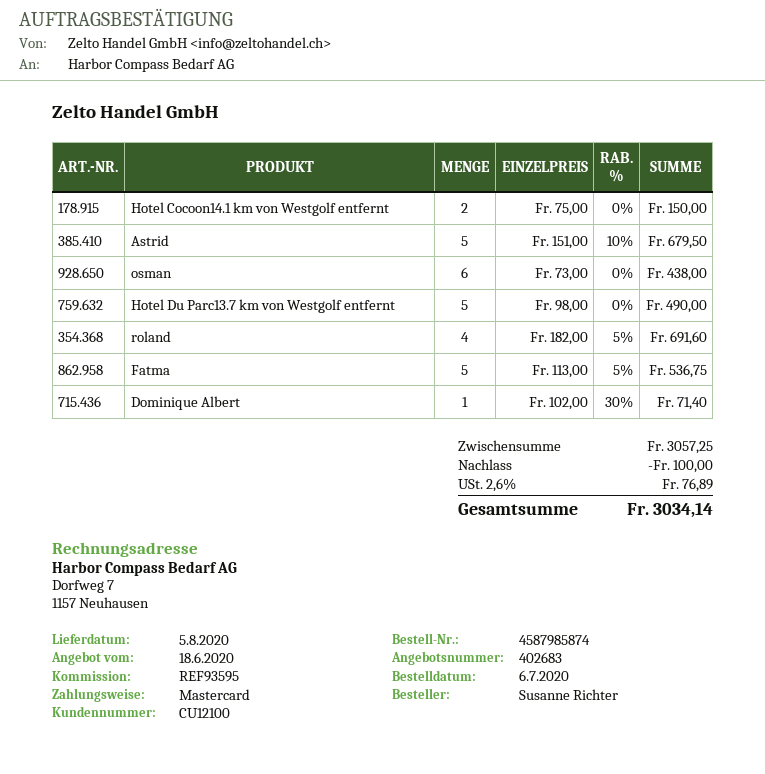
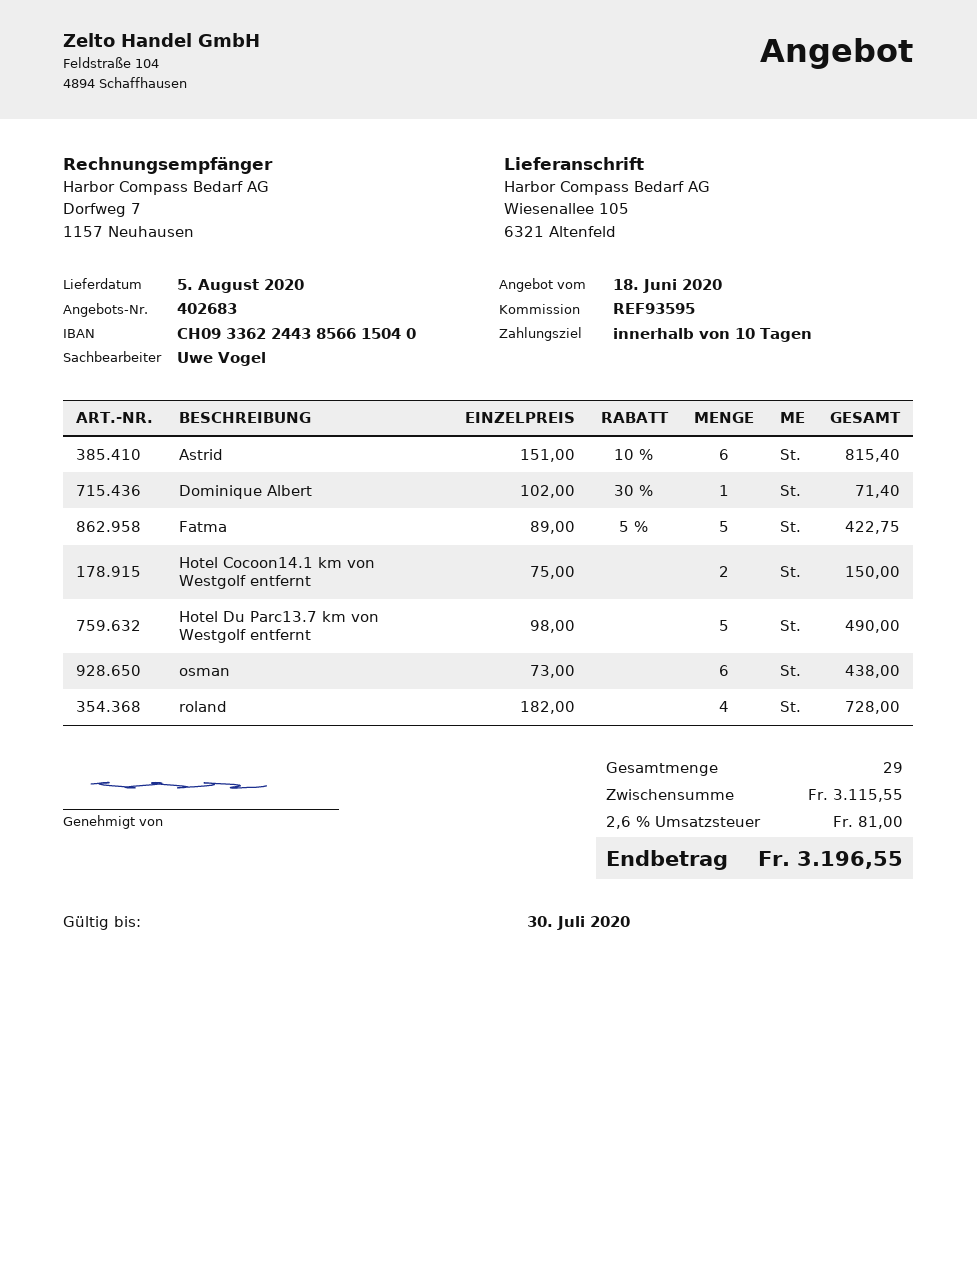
Astrid: 5 x 151.00 - 10% = 679.50 -> 6 x 151.00 - 10% = 815.40
roland: 4 x 182.00 - 5% = 691.60 -> 4 x 182.00 = 728.00
Fatma: 5 x 113.00 - 5% = 536.75 -> 5 x 89.00 - 5% = 422.75
subtotal: 3057.25 -> 3115.55
discount: 100.00 -> none
tax: 2.6% = 76.89 -> 2.6% = 81.00
total: 3034.14 -> 3196.55

